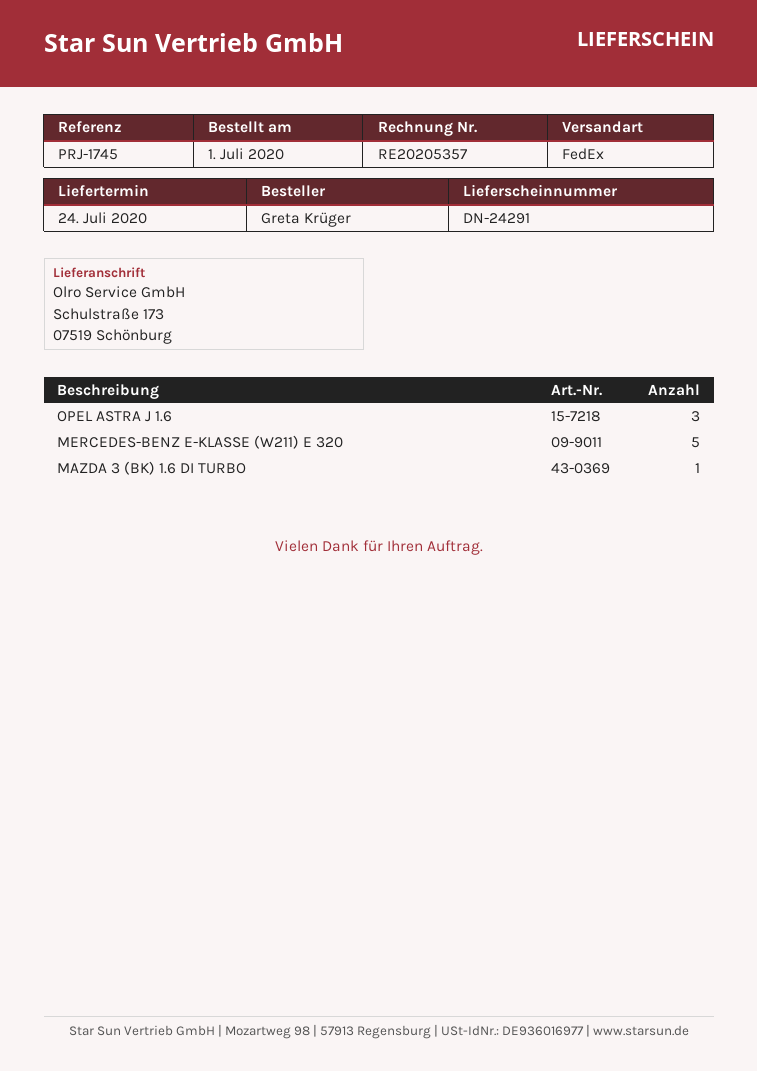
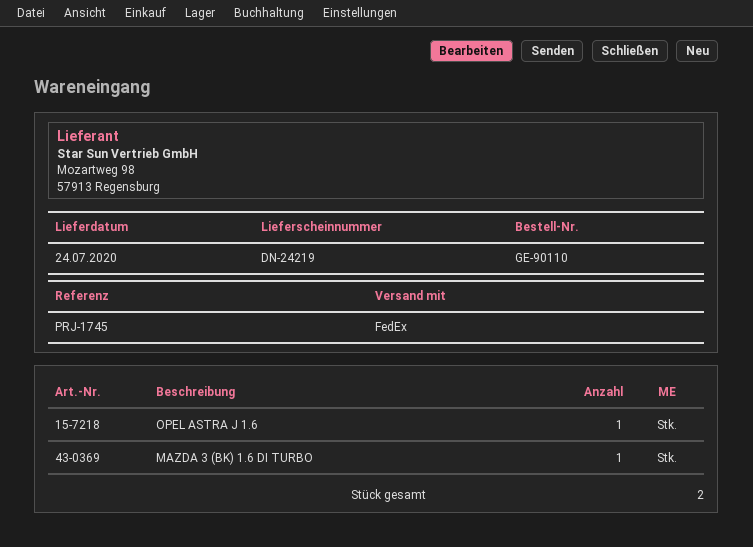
delivery note number: DN-24291 -> DN-24219
OPEL ASTRA J 1.6: 3 -> 1
MERCEDES-BENZ E-KLASSE (W211) E 320: 5 -> none

